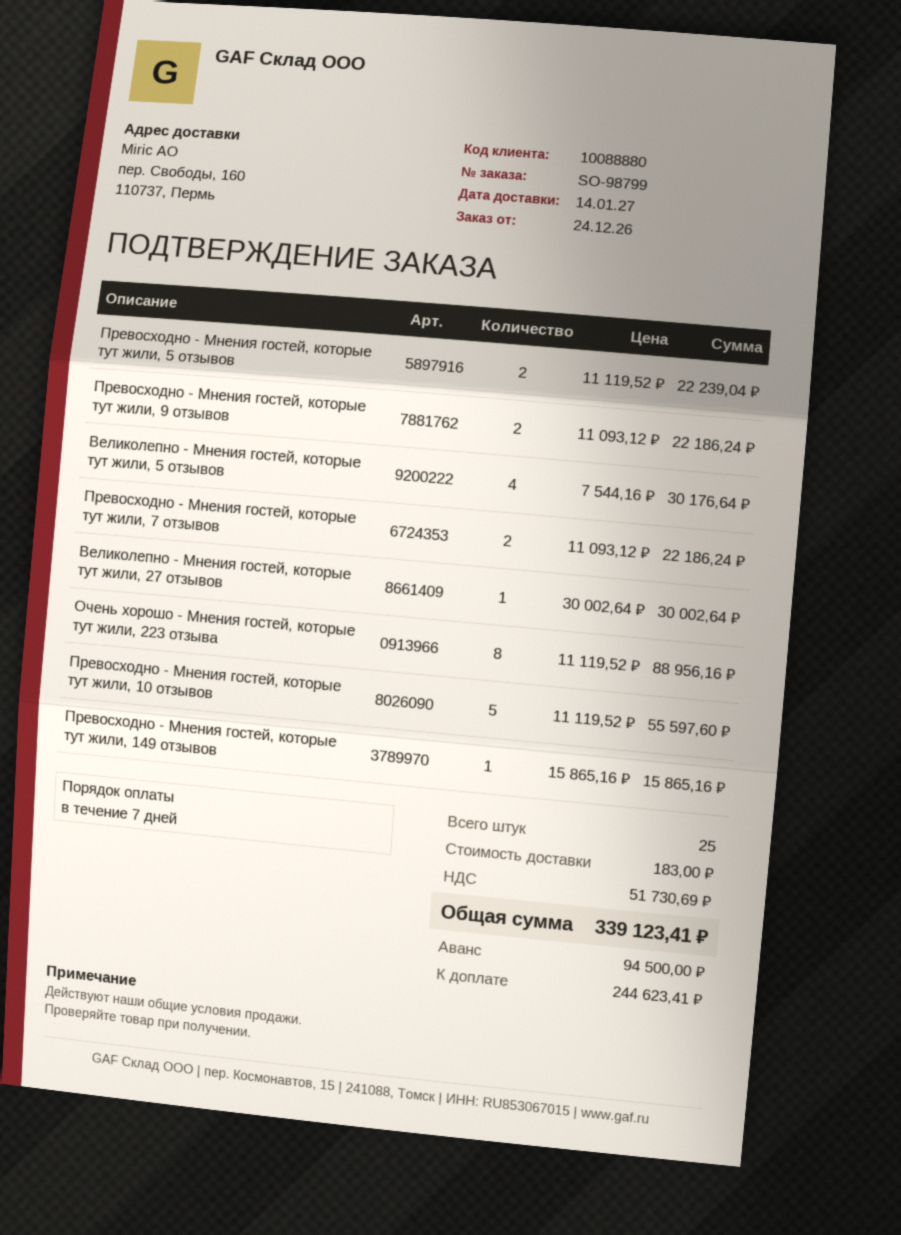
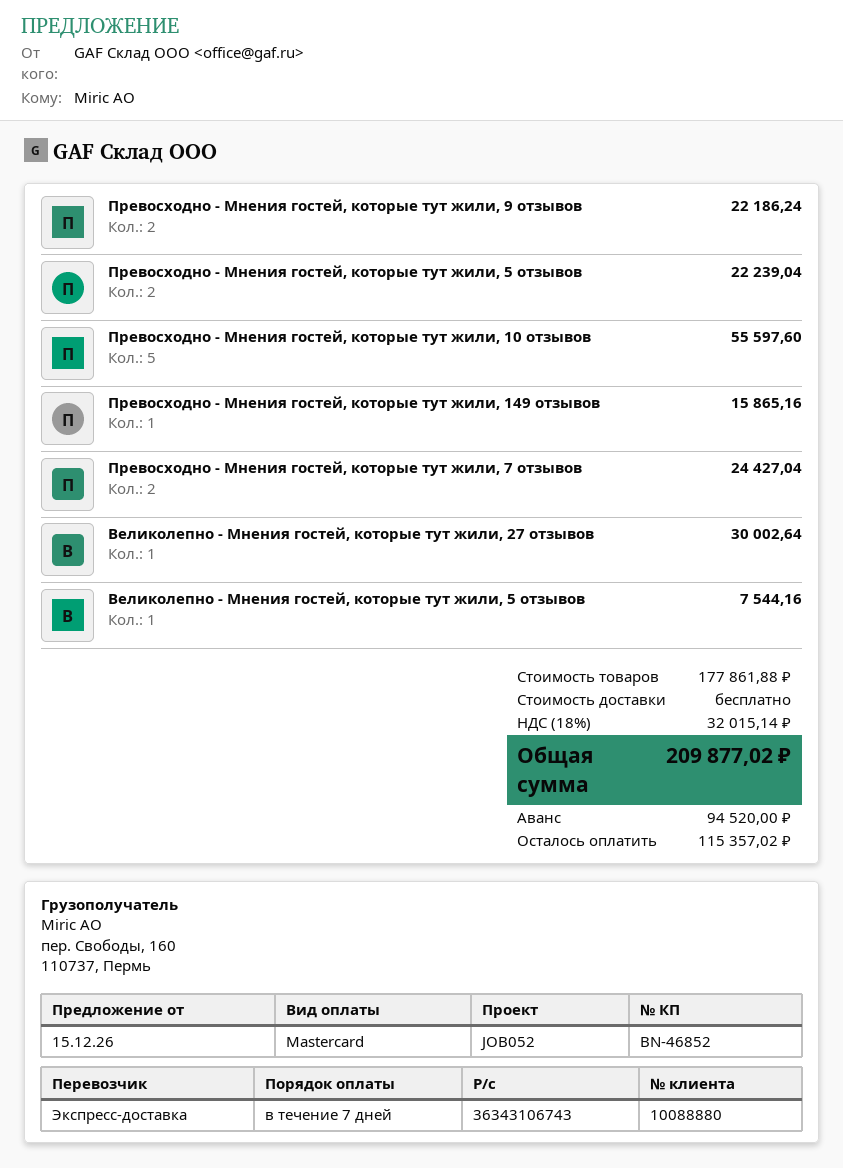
Великолепно - Мнения гостей, которые тут жили, 5 отзывов: 4 for 30176.64 -> 1 for 7544.16
Превосходно - Мнения гостей, которые тут жили, 7 отзывов: 2 for 22186.24 -> 2 for 24427.04
Очень хорошо - Мнения гостей, которые тут жили, 223 отзыва: 8 for 88956.16 -> none
shipping: 183.00 -> 0.00
tax: 51730.69 -> 32015.14
total: 339123.41 -> 209877.02
deposit: 94500.00 -> 94520.00
balance: 244623.41 -> 115357.02

